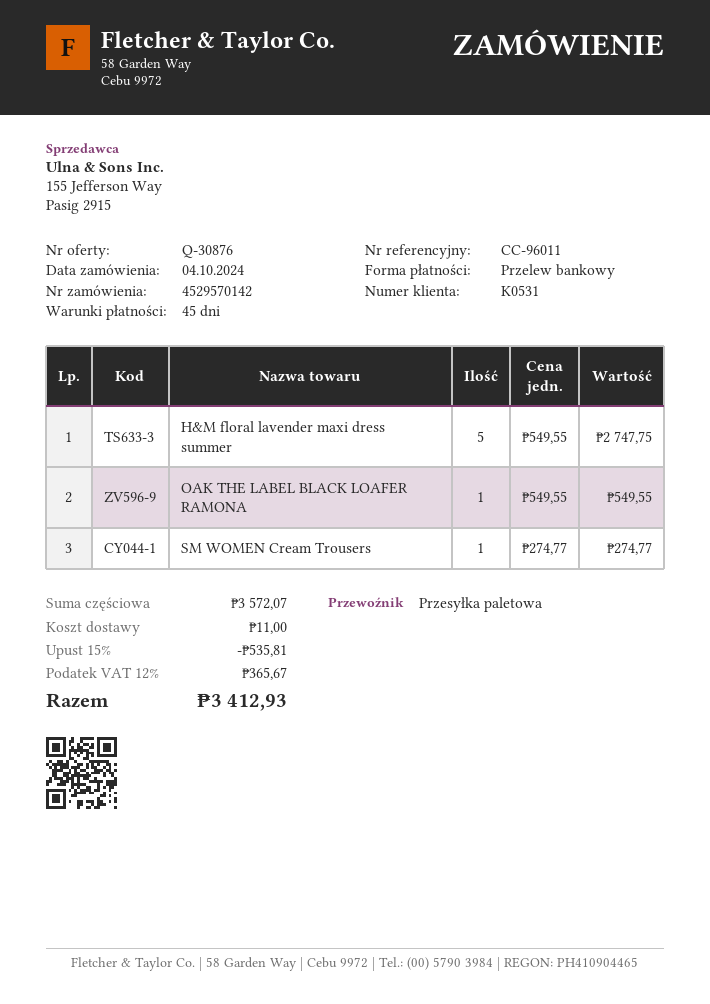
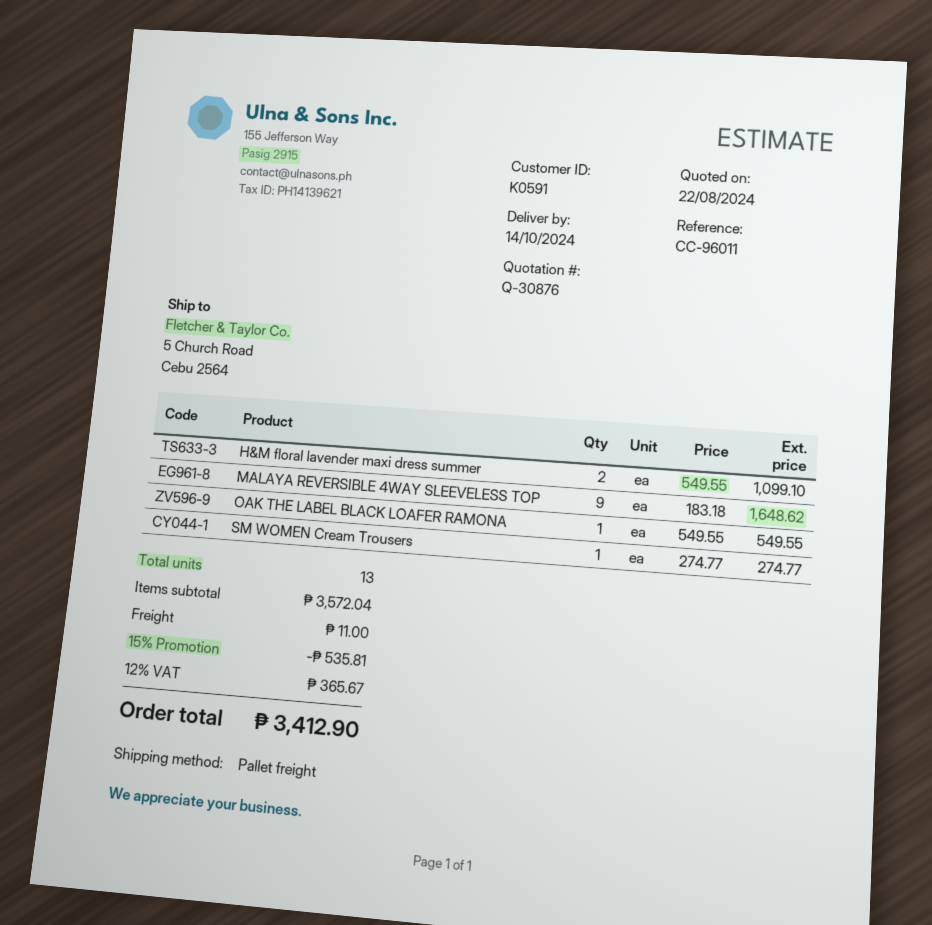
customer number: K0531 -> K0591
H&M floral lavender maxi dress summer: 5 x 549.55 = 2747.75 -> 2 x 549.55 = 1099.10
MALAYA REVERSIBLE 4WAY SLEEVELESS TOP: none -> 9 x 183.18 = 1648.62
subtotal: 3572.07 -> 3572.04
total: 3412.93 -> 3412.90

